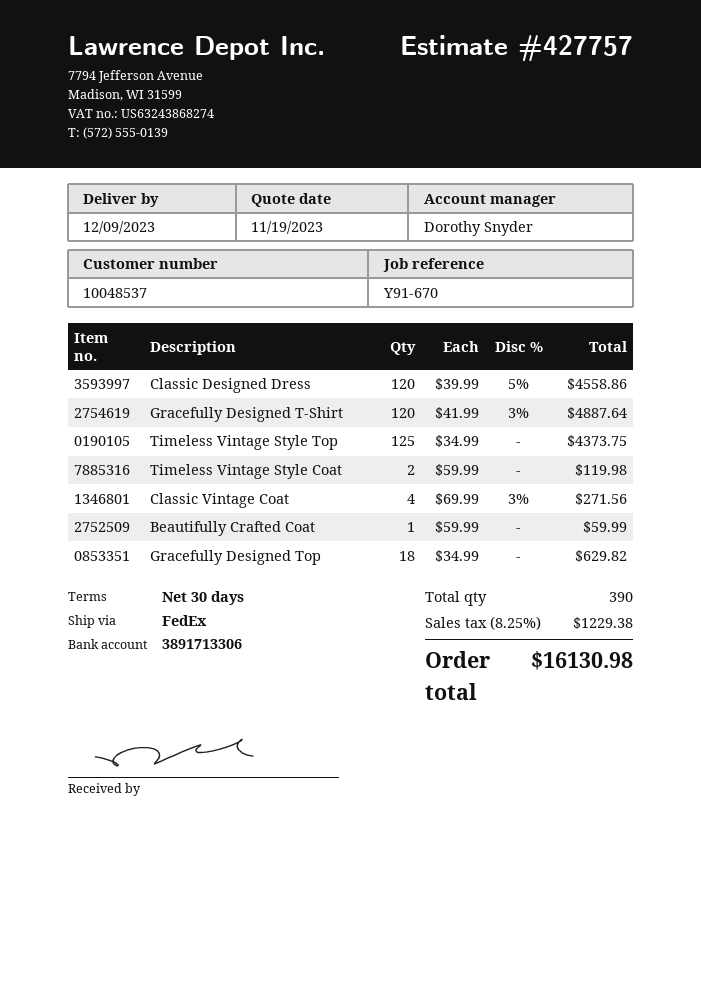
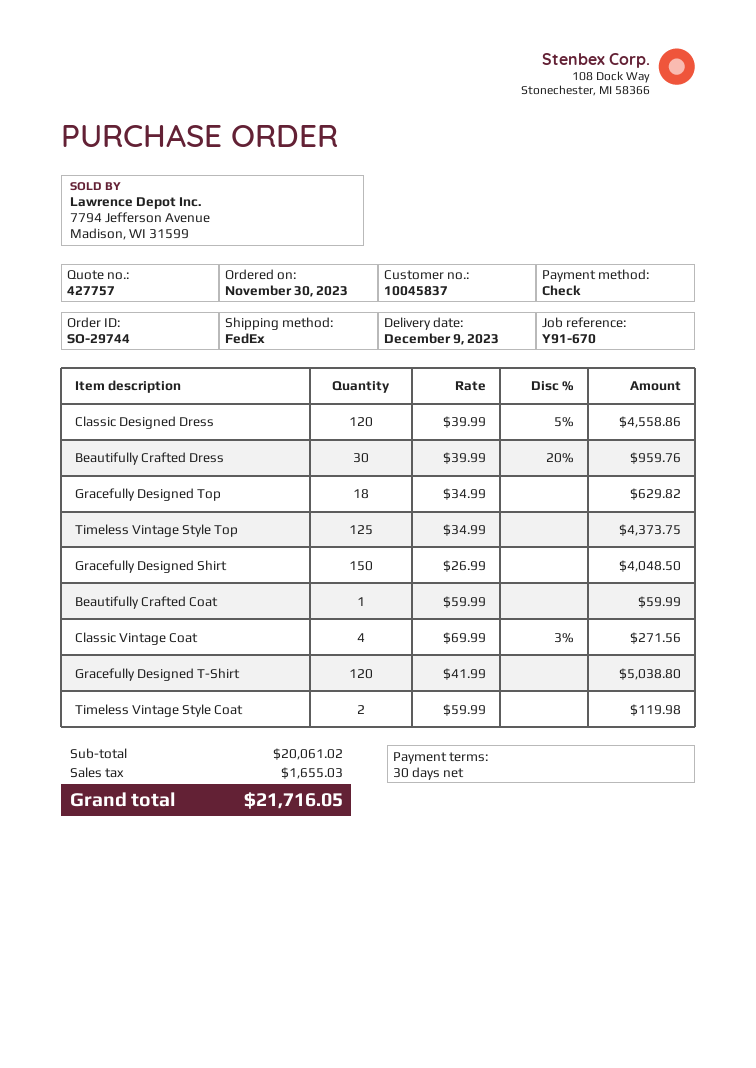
customer number: 10048537 -> 10045837
Gracefully Designed T-Shirt: 120 x 41.99 - 3% = 4887.64 -> 120 x 41.99 = 5038.80
Beautifully Crafted Dress: none -> 30 x 39.99 - 20% = 959.76
Gracefully Designed Shirt: none -> 150 x 26.99 = 4048.50
tax: 1229.38 -> 1655.03
total: 16130.98 -> 21716.05

